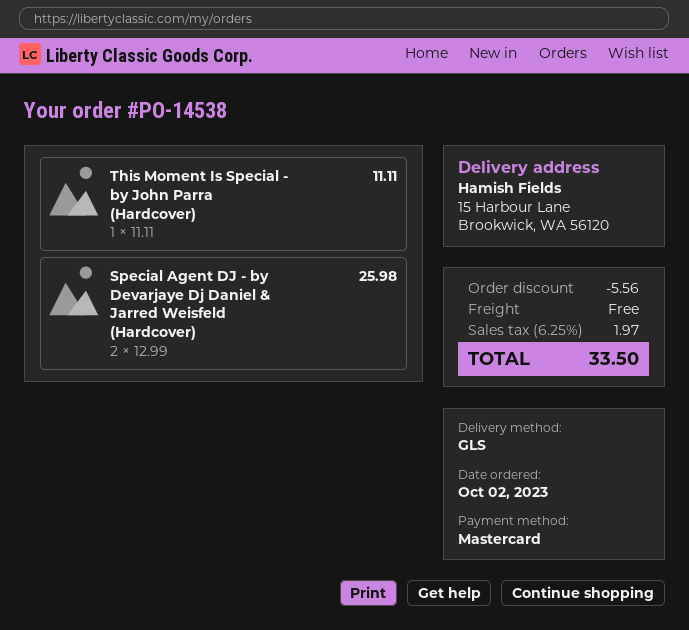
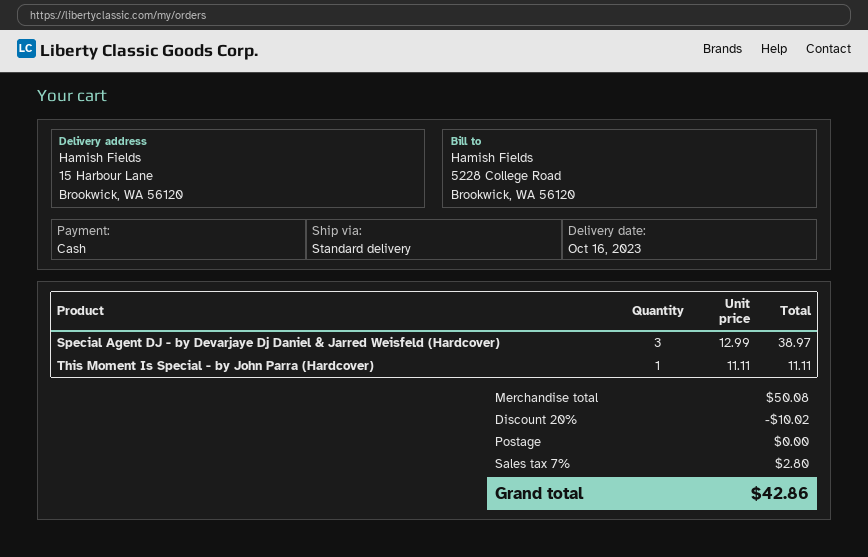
payment method: Mastercard -> cash
shipping method: GLS -> standard
Special Agent DJ - by Devarjaye Dj Daniel & Jarred Weisfeld (Hardcover): 2 x 12.99 = 25.98 -> 3 x 12.99 = 38.97
discount: 5.56 -> 10.02
tax: 6.25% = 1.97 -> 7% = 2.80
total: 33.50 -> 42.86

